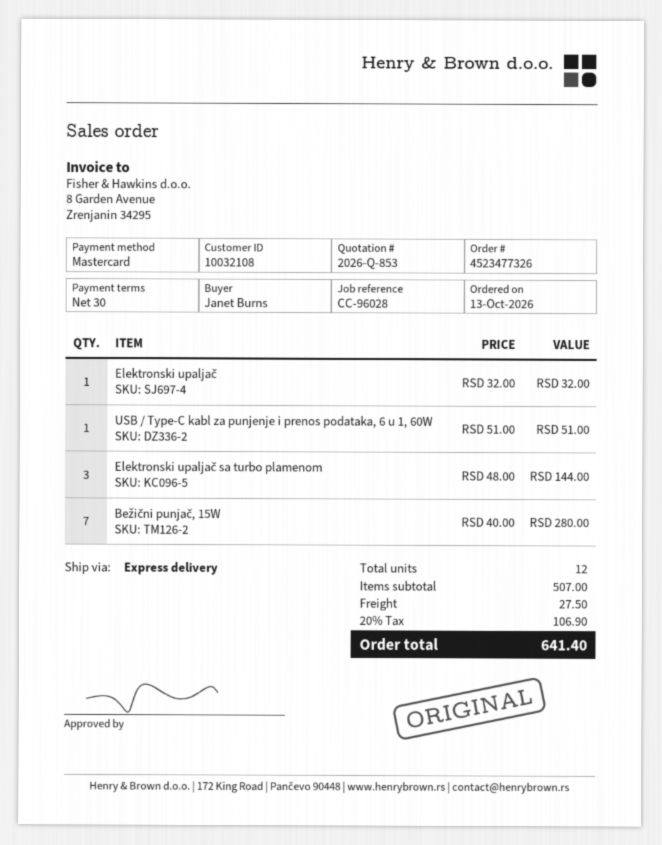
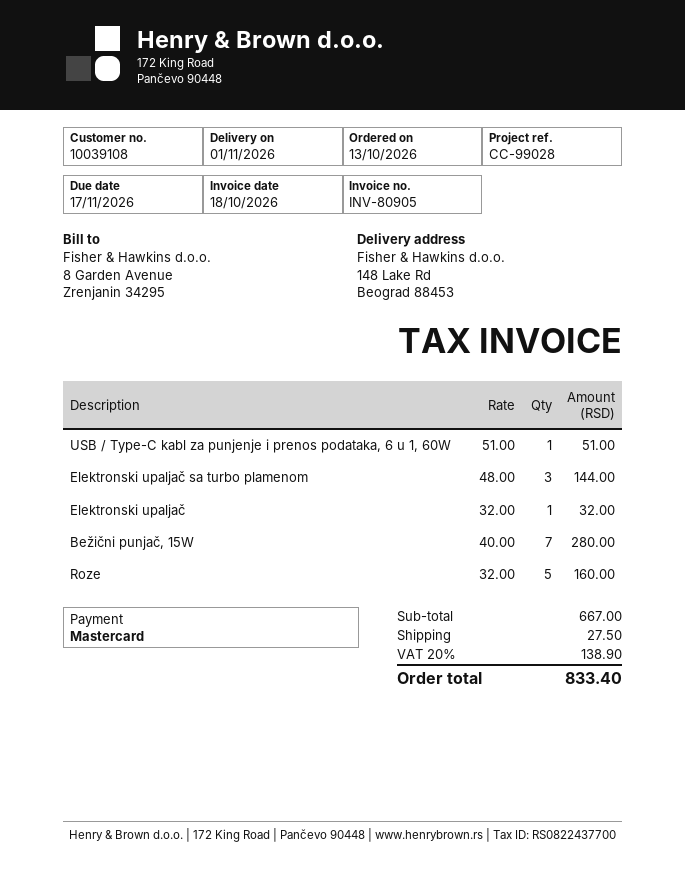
customer number: 10032108 -> 10039108
reference: CC-96028 -> CC-99028
Roze: none -> 5 x 32.00 = 160.00
subtotal: 507.00 -> 667.00
tax: 20% = 106.90 -> 20% = 138.90
total: 641.40 -> 833.40

